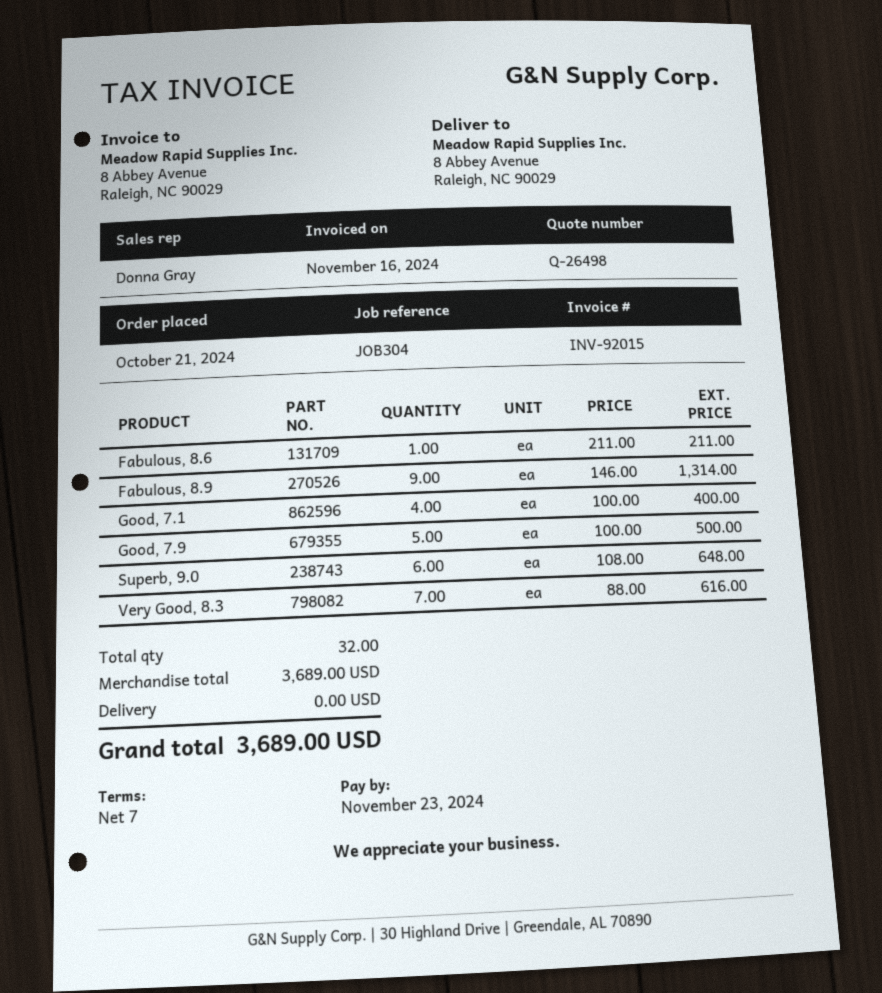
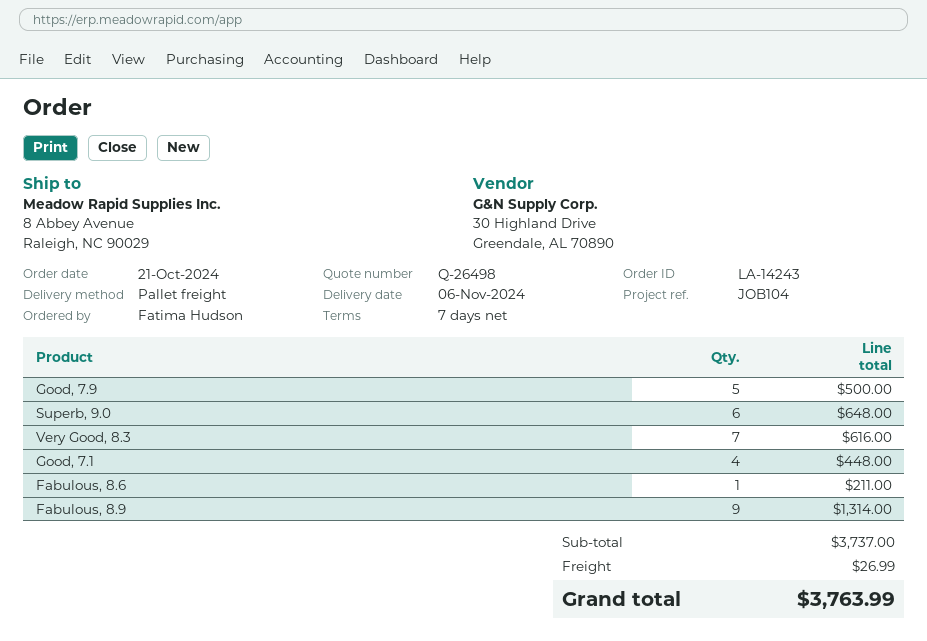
reference: JOB304 -> JOB104
Good, 7.1: 4 for 400.00 -> 4 for 448.00
subtotal: 3689.00 -> 3737.00
shipping: 0.00 -> 26.99
total: 3689.00 -> 3763.99

